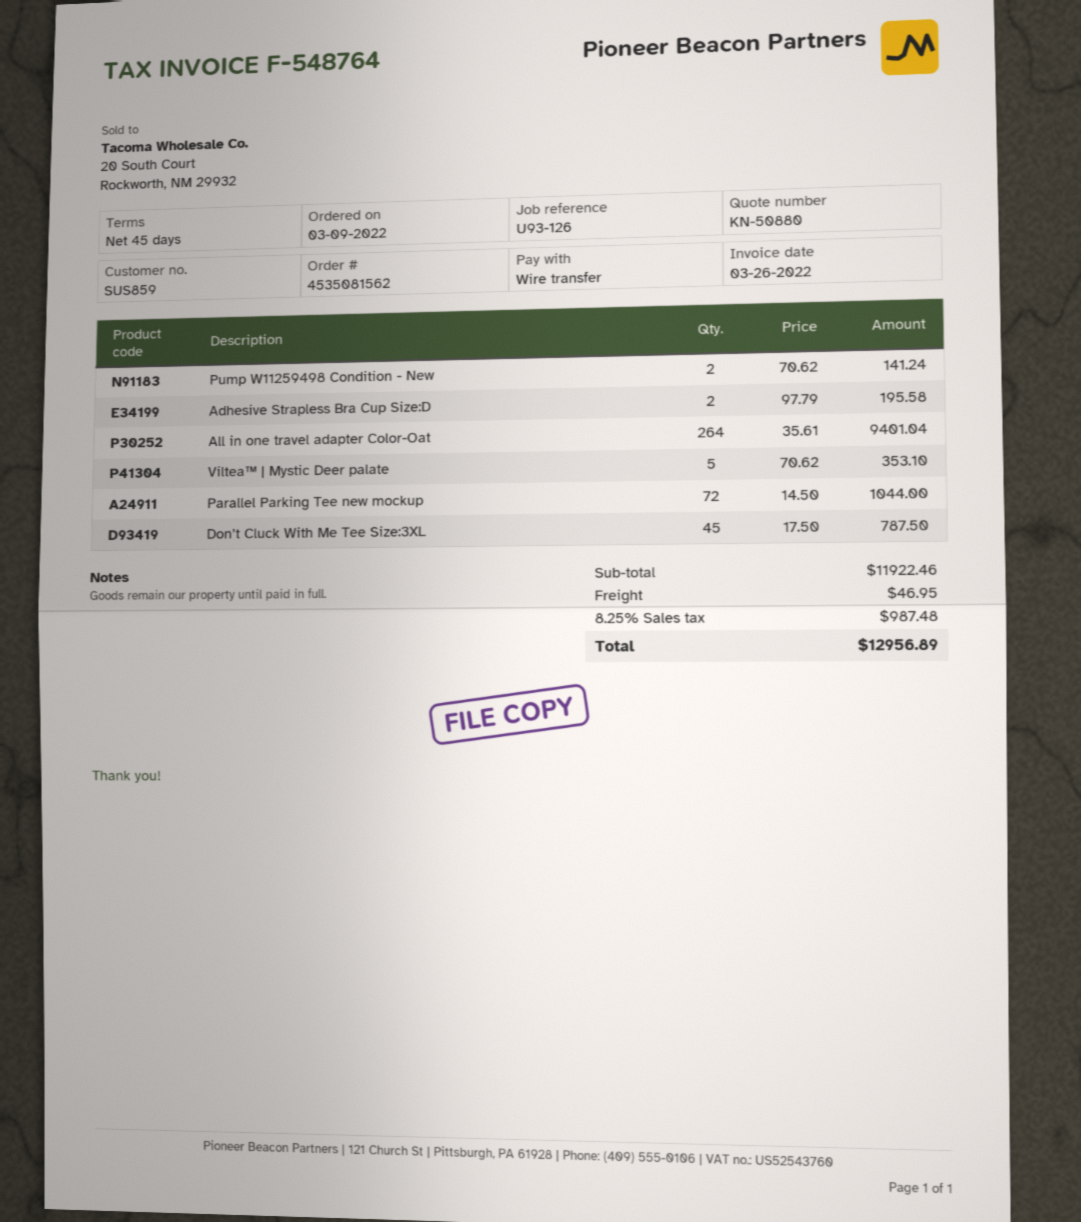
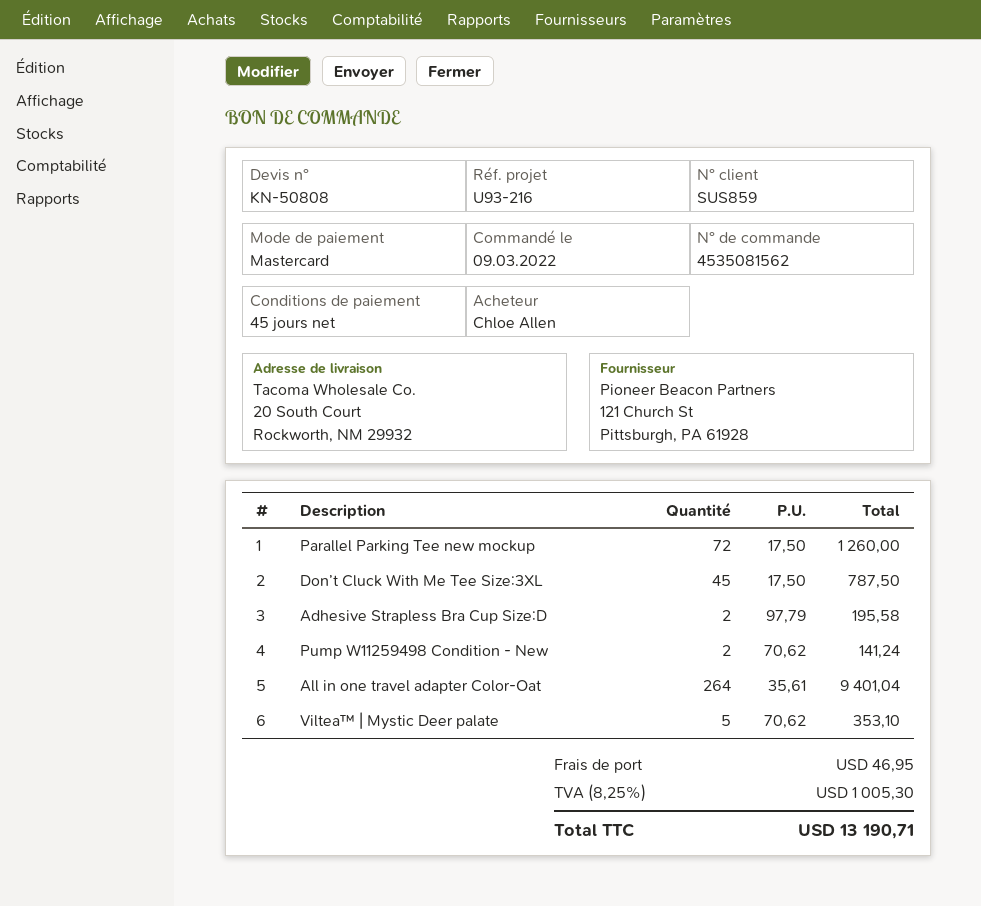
quote number: KN-50880 -> KN-50808
reference: U93-126 -> U93-216
payment method: bank transfer -> Mastercard
Parallel Parking Tee new mockup: 72 x 14.50 = 1044.00 -> 72 x 17.50 = 1260.00
tax: 8.25% = 987.48 -> 8.25% = 1005.30
total: 12956.89 -> 13190.71

